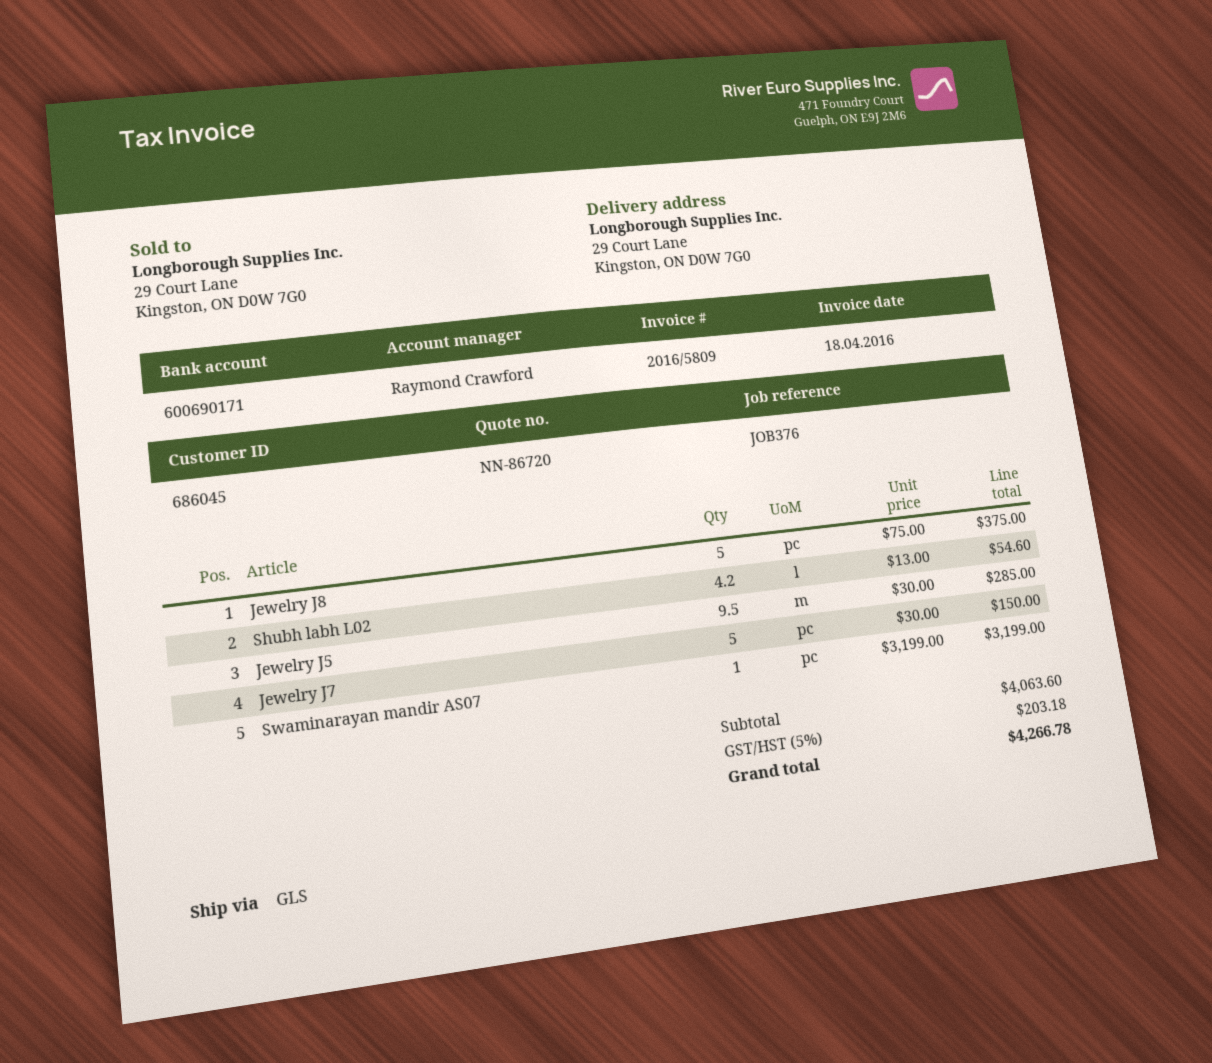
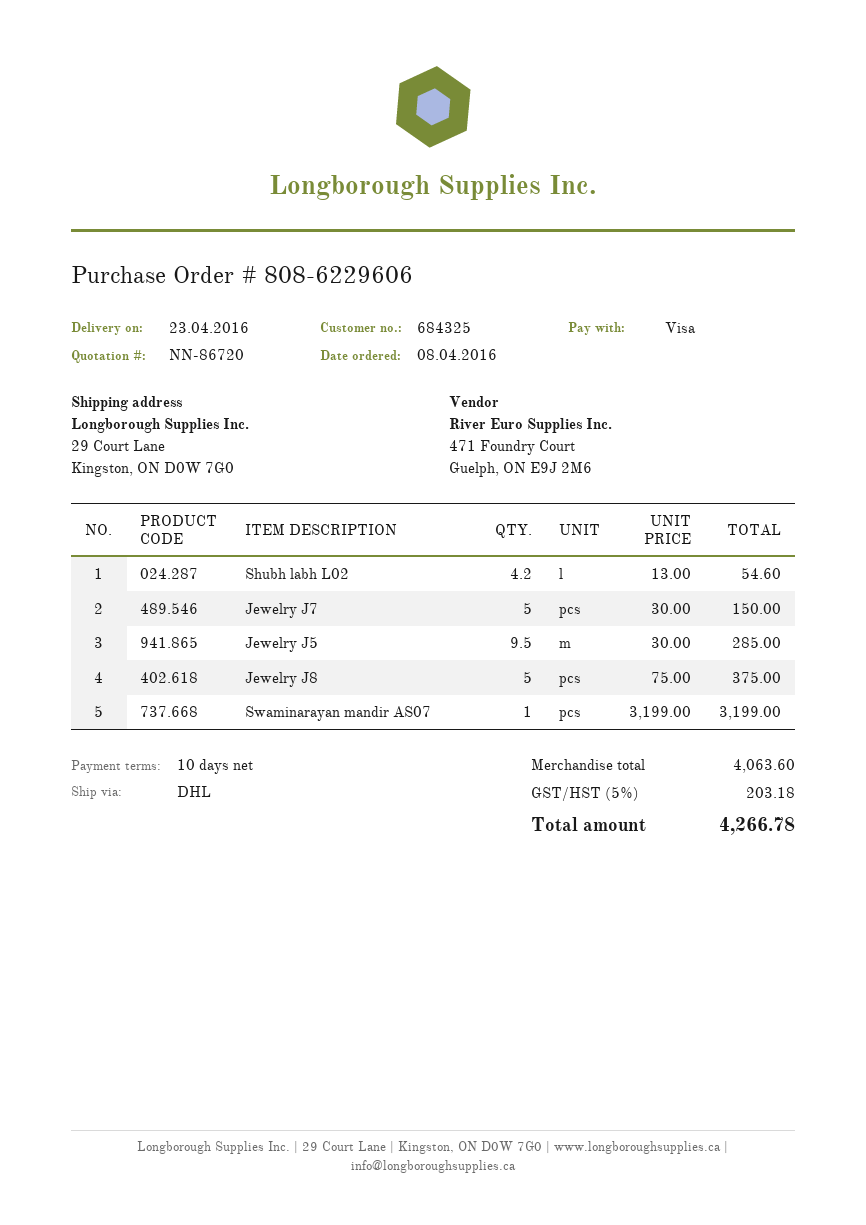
customer number: 686045 -> 684325
shipping method: GLS -> DHL

